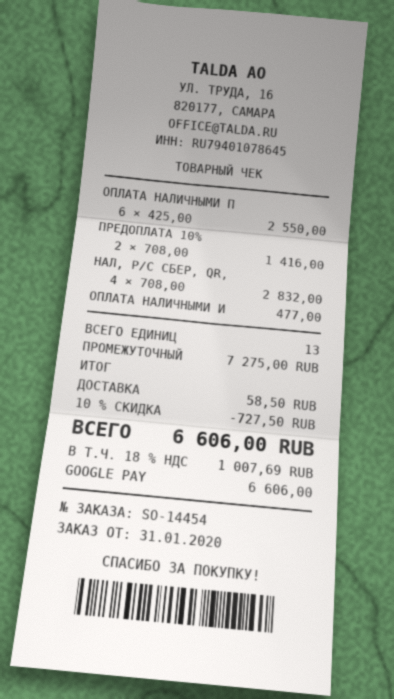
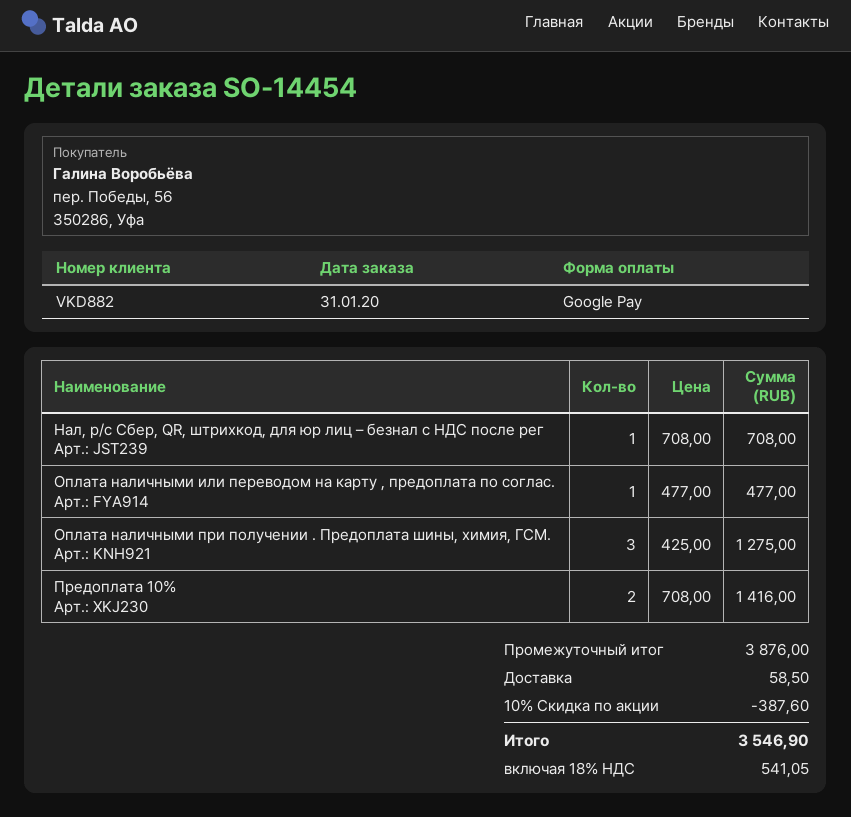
ОПЛАТА НАЛИЧНЫМИ П: 6 x 425.00 = 2550.00 -> 3 x 425.00 = 1275.00
НАЛ, Р/С СБЕР, QR,: 4 x 708.00 = 2832.00 -> 1 x 708.00 = 708.00
subtotal: 7275.00 -> 3876.00
discount: 10% = 727.50 -> 10% = 387.60
tax: 18% = 1007.69 -> 18% = 541.05
total: 6606.00 -> 3546.90

